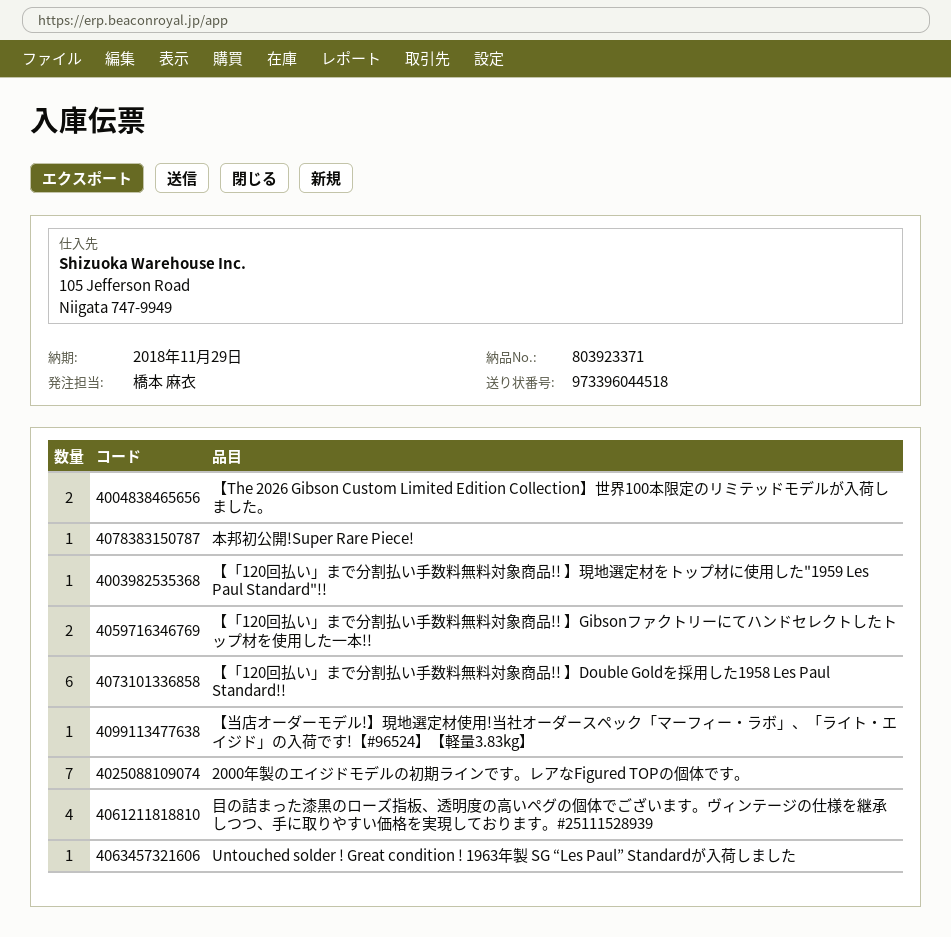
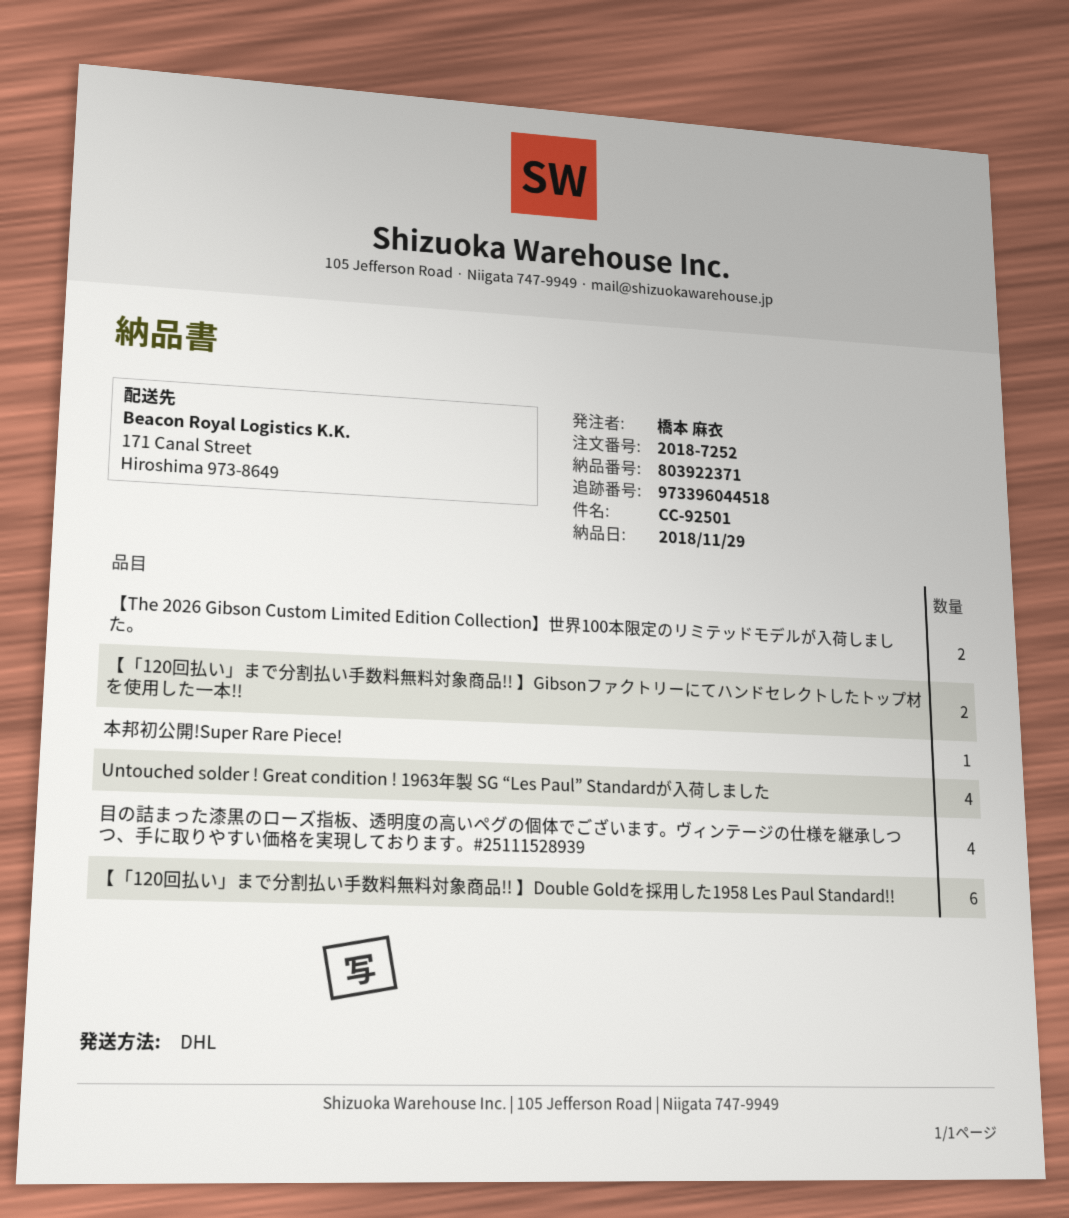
delivery note number: 803923371 -> 803922371
【「120回払い」まで分割払い手数料無料対象商品!! 】現地選定材をトップ材に使用した"1959 Les Paul Standard"!!: 1 -> none
【当店オーダーモデル!】現地選定材使用!当社オーダースペック「マーフィー・ラボ」、「ライト・エイジド」の入荷です!【#96524】【軽量3.83kg】: 1 -> none
2000年製のエイジドモデルの初期ラインです。レアなFigured TOPの個体です。: 7 -> none
Untouched solder ! Great condition ! 1963年製 SG “Les Paul” Standardが入荷しました: 1 -> 4

